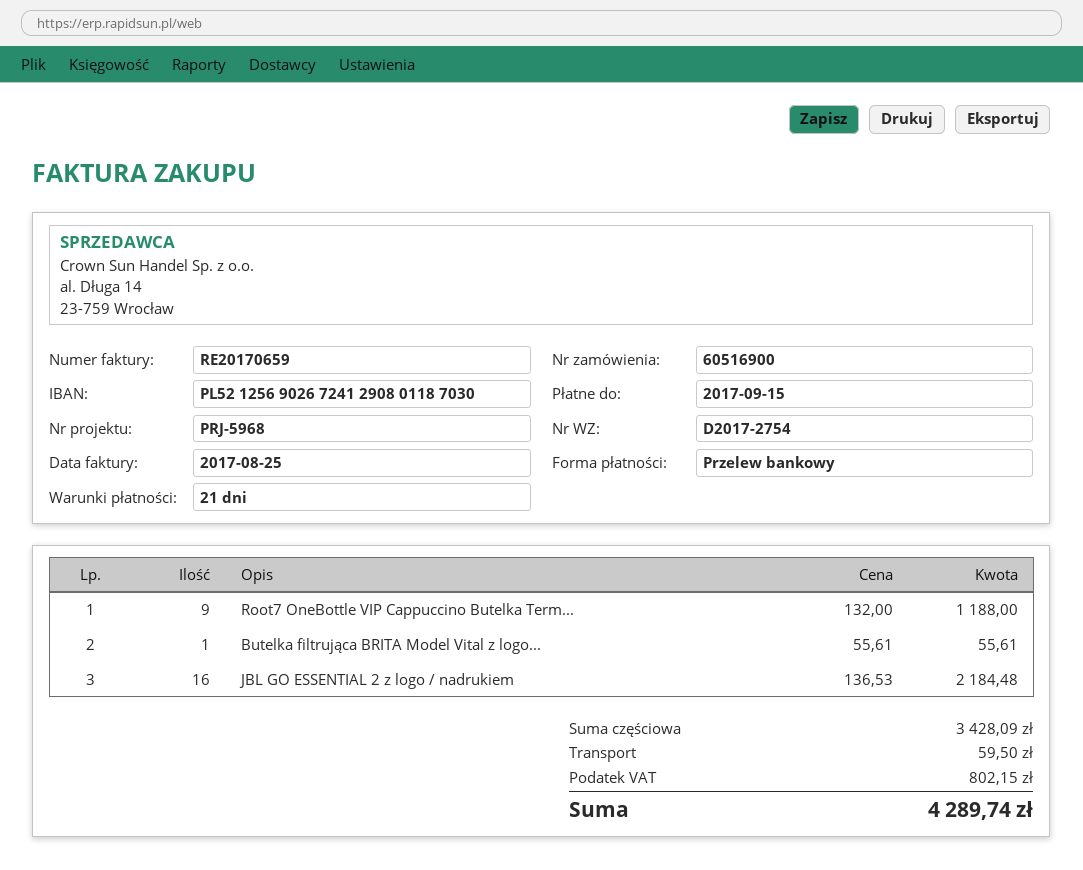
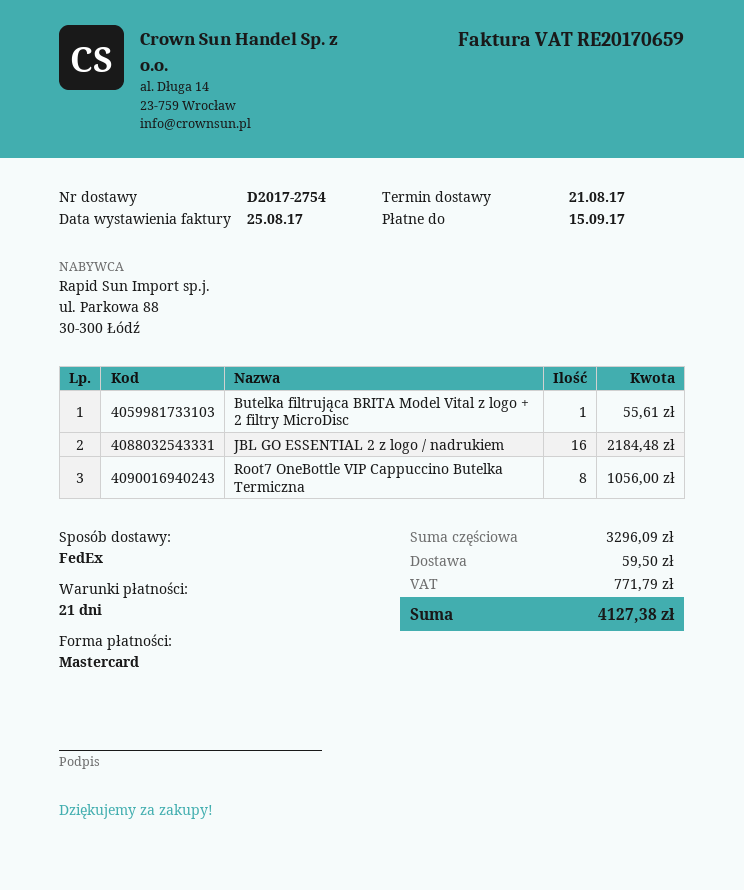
payment method: bank transfer -> Mastercard
Root7 OneBottle VIP Cappuccino Butelka Term...: 9 for 1188.00 -> 8 for 1056.00
subtotal: 3428.09 -> 3296.09
tax: 802.15 -> 771.79
total: 4289.74 -> 4127.38

